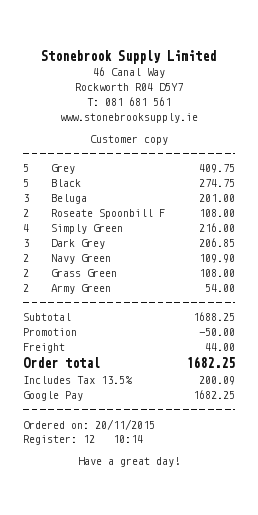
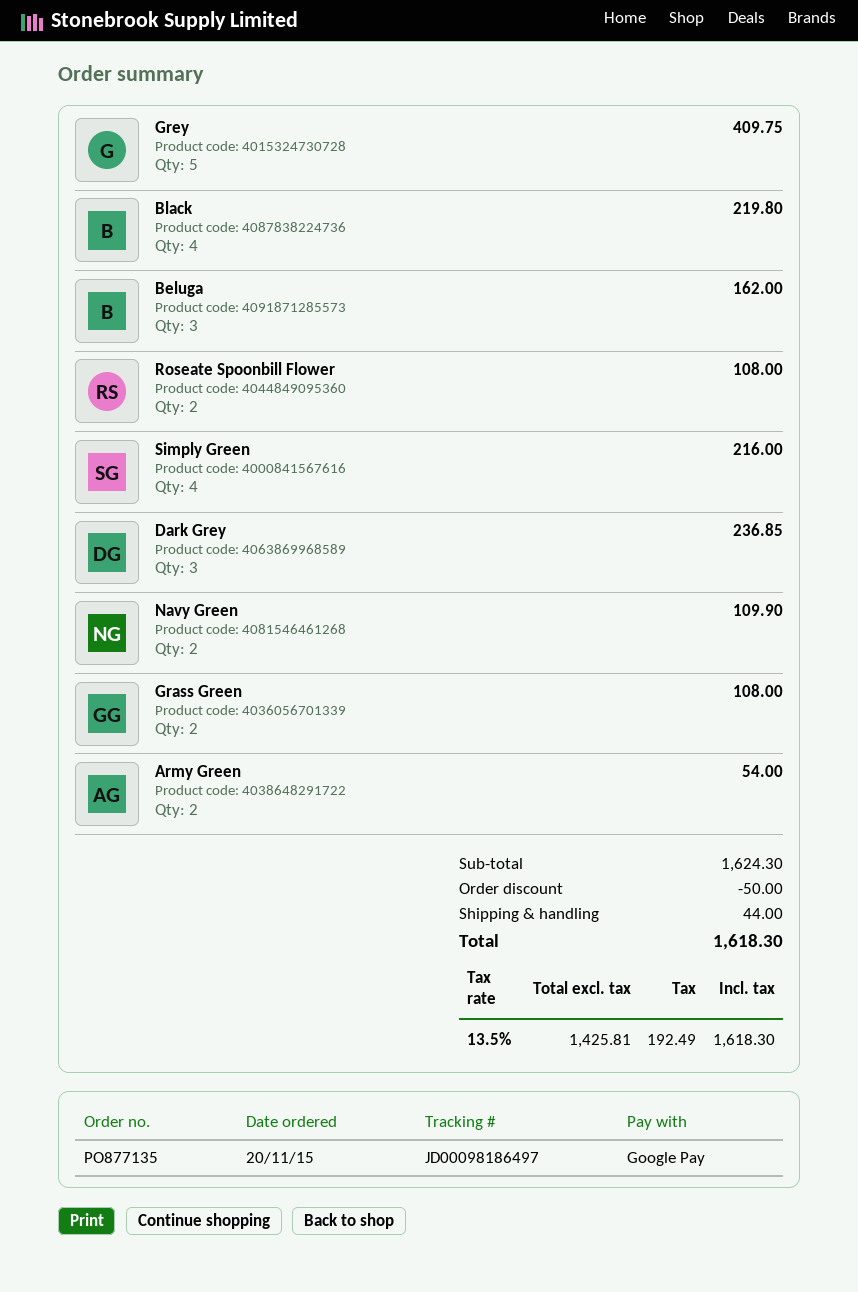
Black: 5 for 274.75 -> 4 for 219.80
Beluga: 3 for 201.00 -> 3 for 162.00
Dark Grey: 3 for 206.85 -> 3 for 236.85
subtotal: 1688.25 -> 1624.30
tax: 13.5% = 200.09 -> 13.5% = 192.49
total: 1682.25 -> 1618.30

